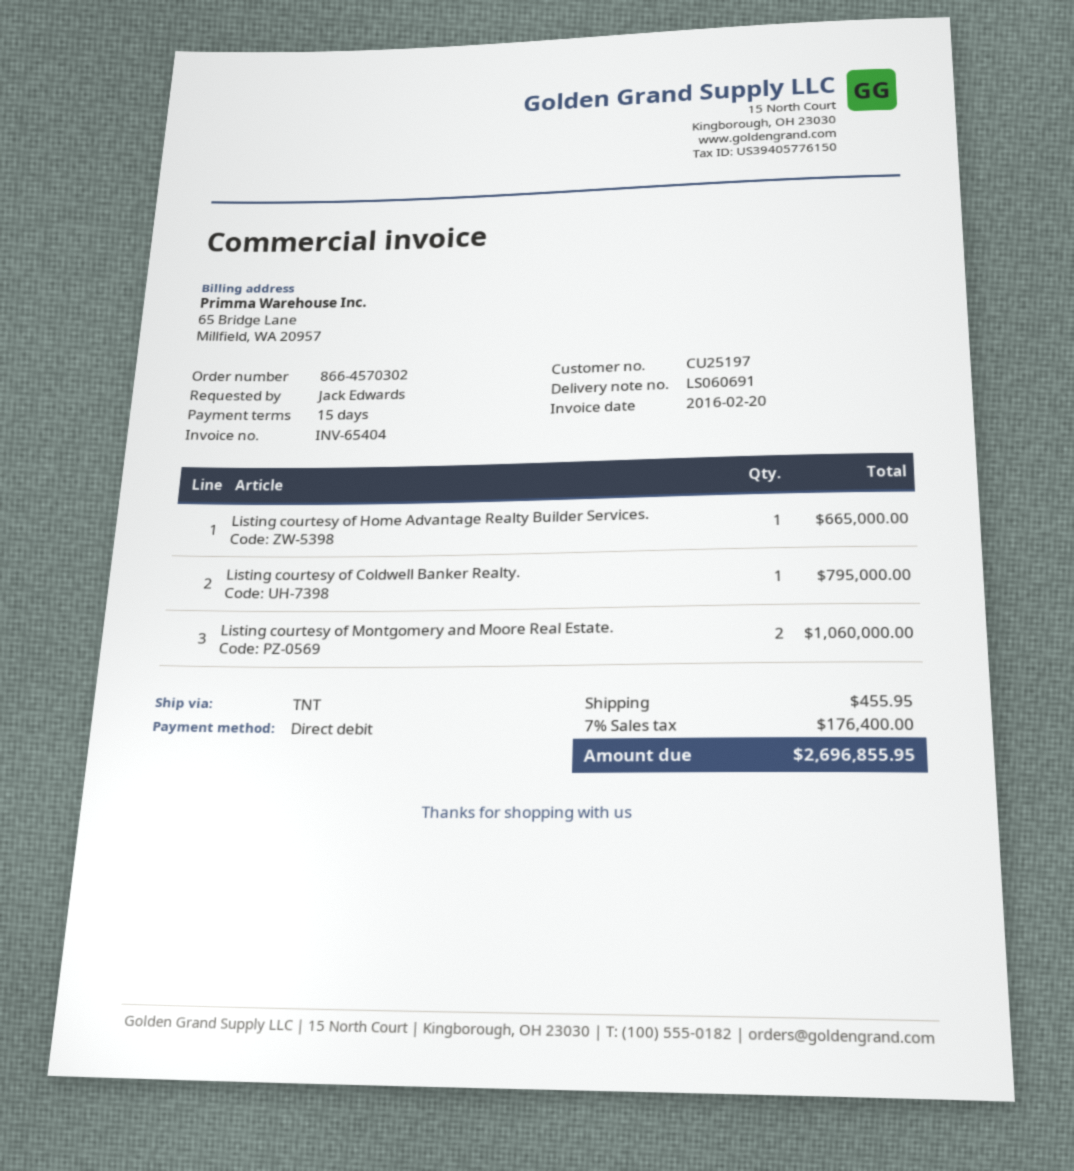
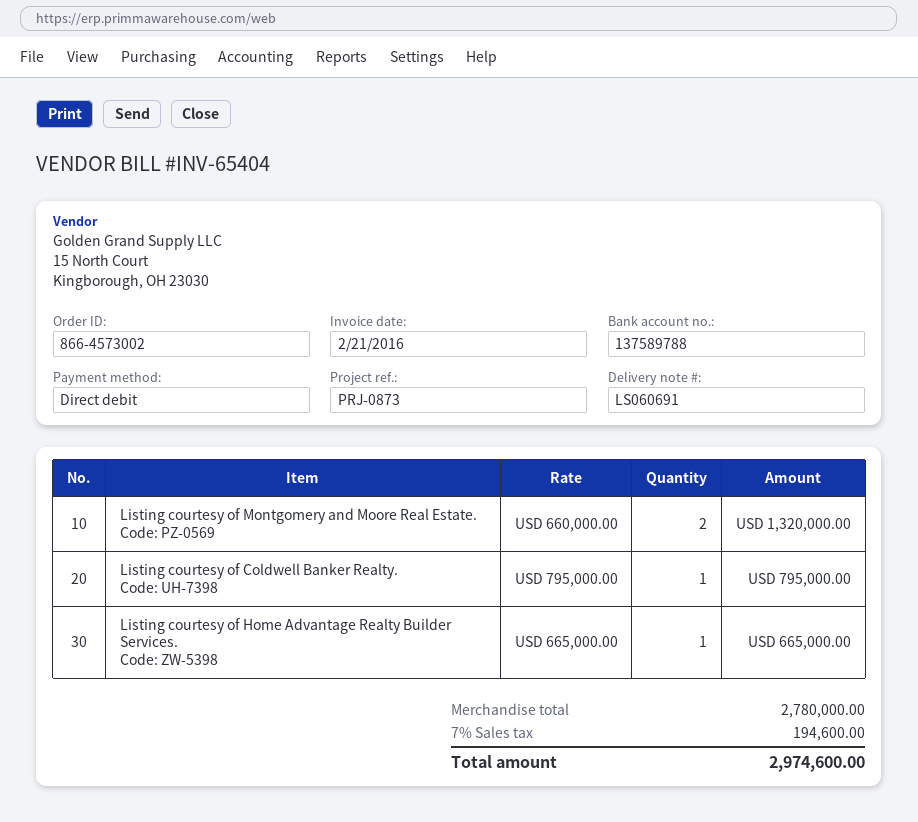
order number: 866-4570302 -> 866-4573002
invoice date: 2016-02-20 -> 2016-02-21
Listing courtesy of Montgomery and Moore Real Estate.: 2 for 1060000.00 -> 2 for 1320000.00
shipping: 455.95 -> none
tax: 7% = 176400.00 -> 7% = 194600.00
total: 2696855.95 -> 2974600.00

